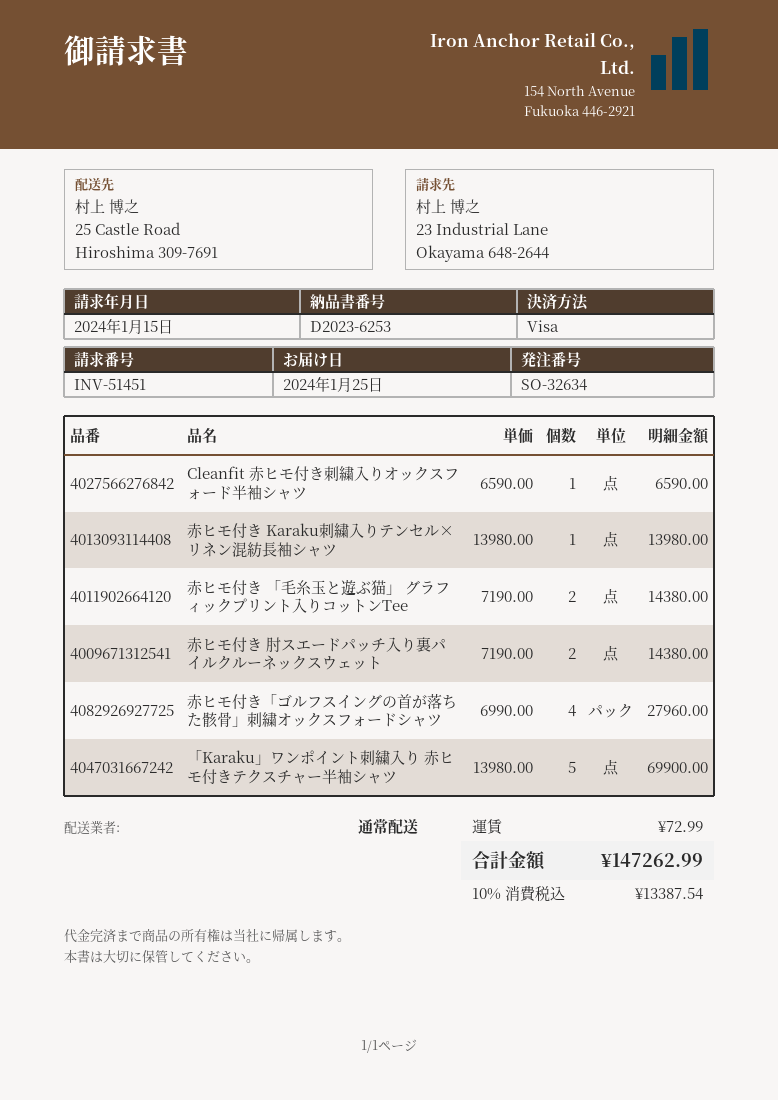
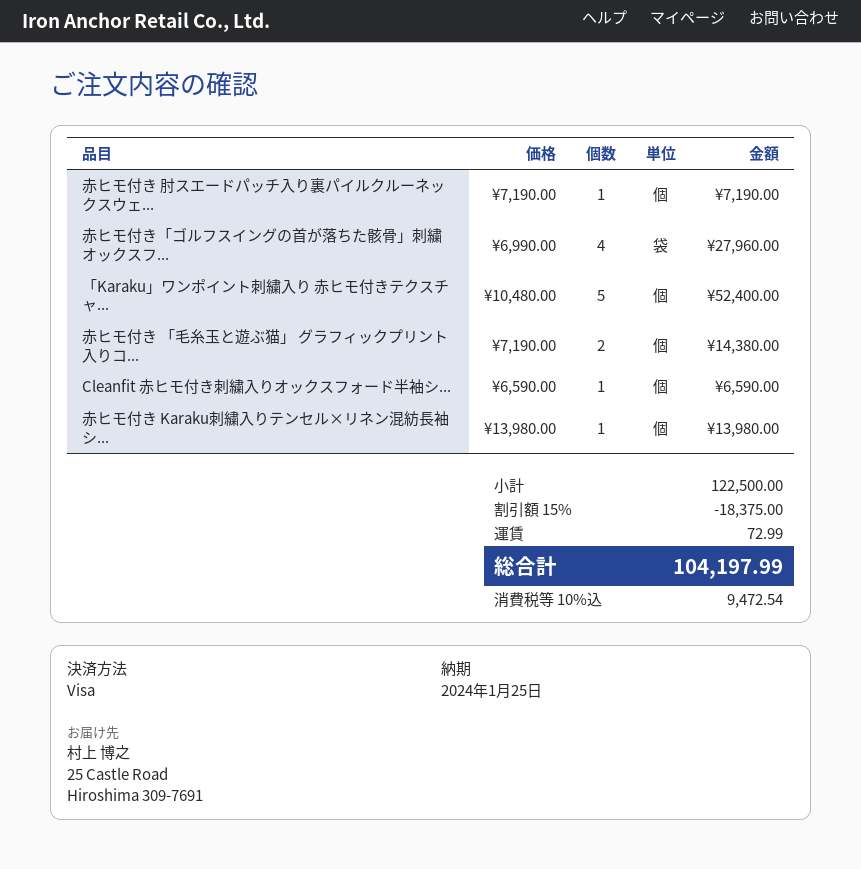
赤ヒモ付き 肘スエードパッチ入り裏パイルクルーネックスウェット: 2 x 7190.00 = 14380.00 -> 1 x 7190.00 = 7190.00
「Karaku」ワンポイント刺繍入り 赤ヒモ付きテクスチャー半袖シャツ: 5 x 13980.00 = 69900.00 -> 5 x 10480.00 = 52400.00
discount: none -> 15% = 18375.00
tax: 10% = 13387.54 -> 10% = 9472.54
total: 147262.99 -> 104197.99

